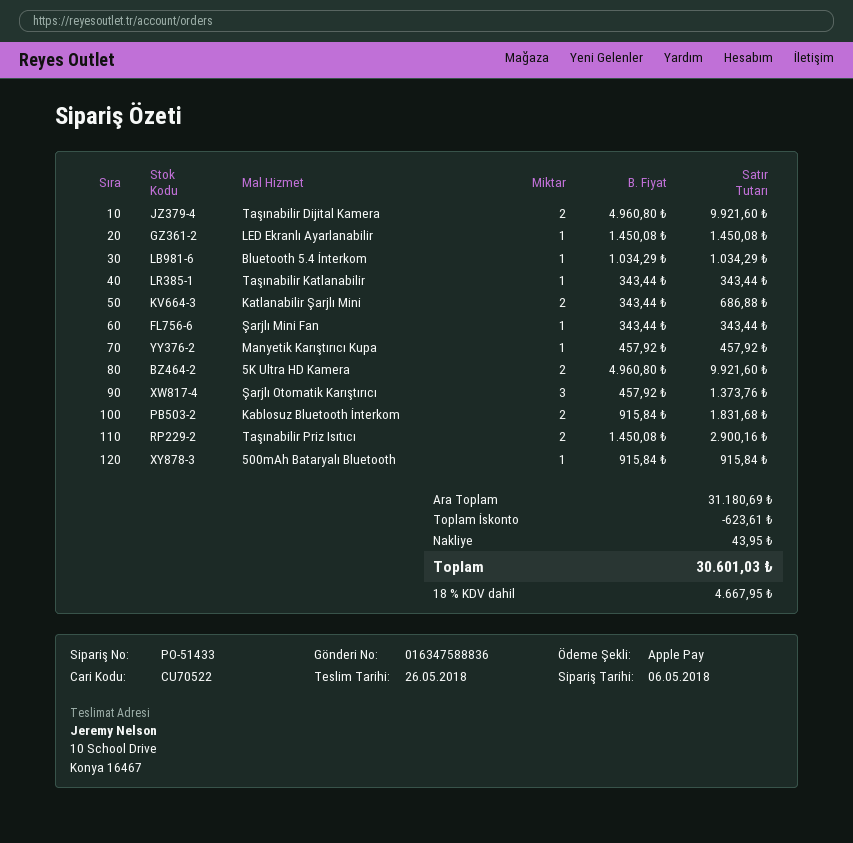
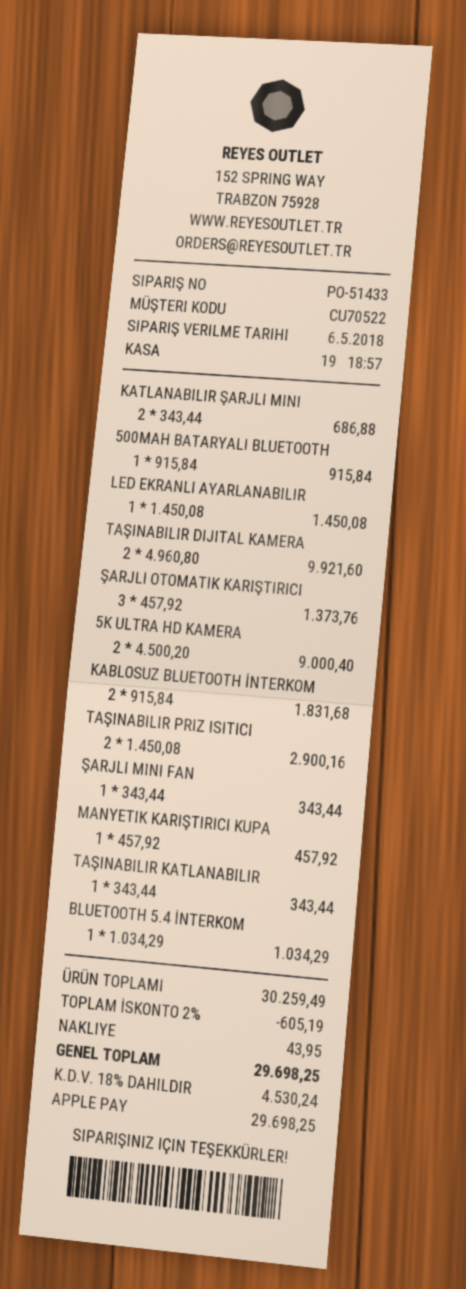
5K Ultra HD Kamera: 2 x 4960.80 = 9921.60 -> 2 x 4500.20 = 9000.40
subtotal: 31180.69 -> 30259.49
discount: 623.61 -> 605.19
tax: 18% = 4667.95 -> 18% = 4530.24
total: 30601.03 -> 29698.25

